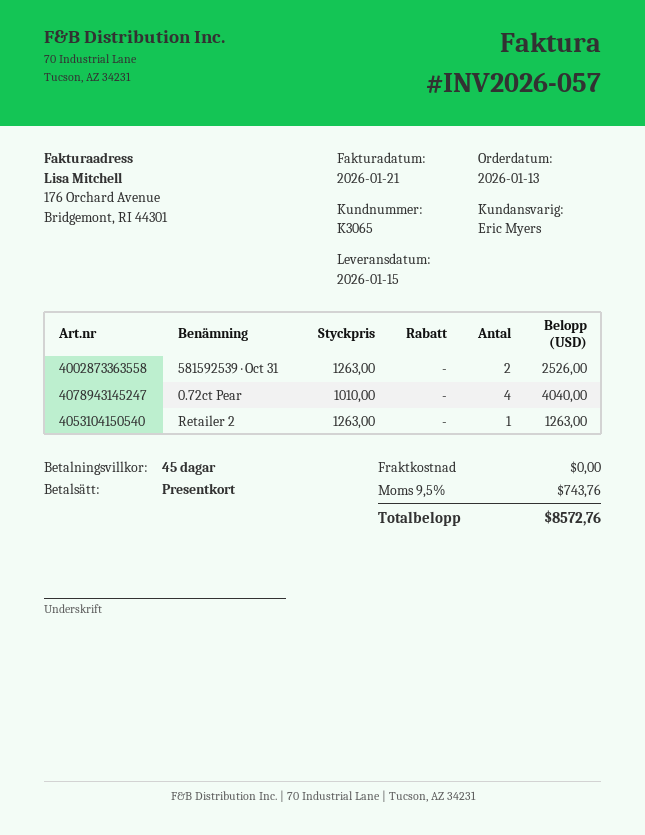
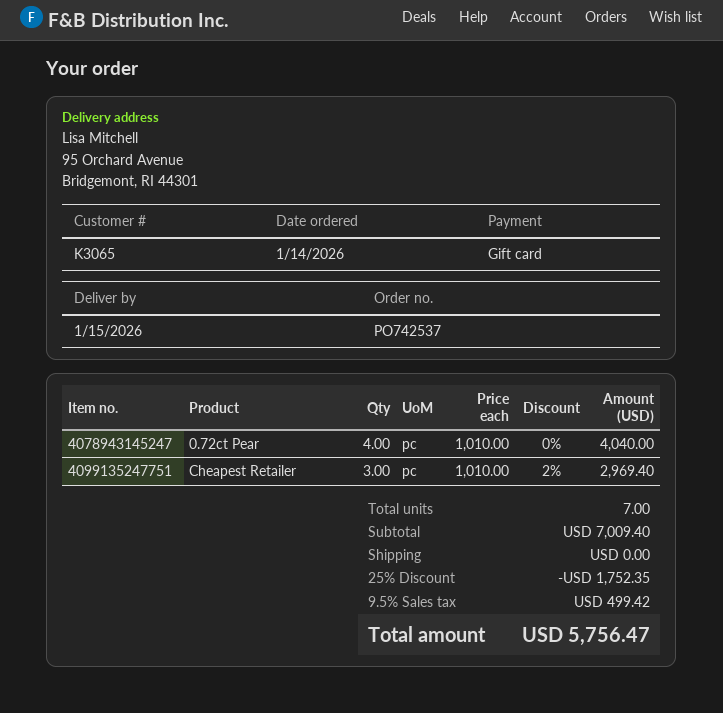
order date: 2026-01-13 -> 2026-01-14
581592539 · Oct 31: 2 x 1263.00 = 2526.00 -> none
Retailer 2: 1 x 1263.00 = 1263.00 -> none
Cheapest Retailer: none -> 3 x 1010.00 - 2% = 2969.40
discount: none -> 25% = 1752.35
tax: 9.5% = 743.76 -> 9.5% = 499.42
total: 8572.76 -> 5756.47

